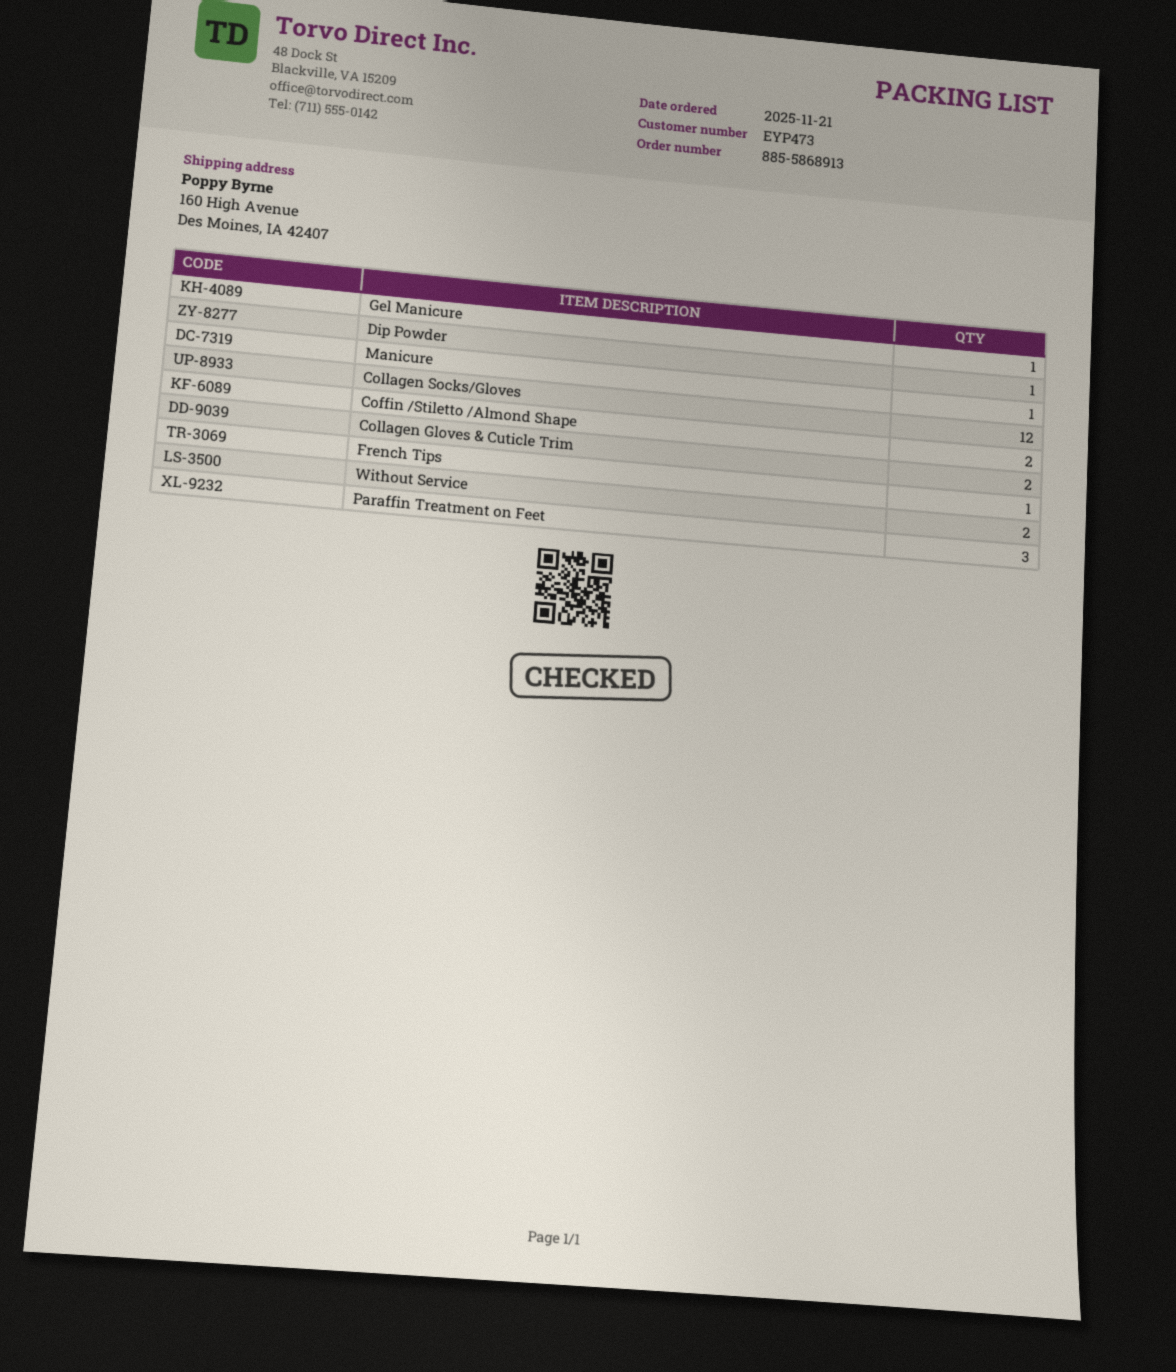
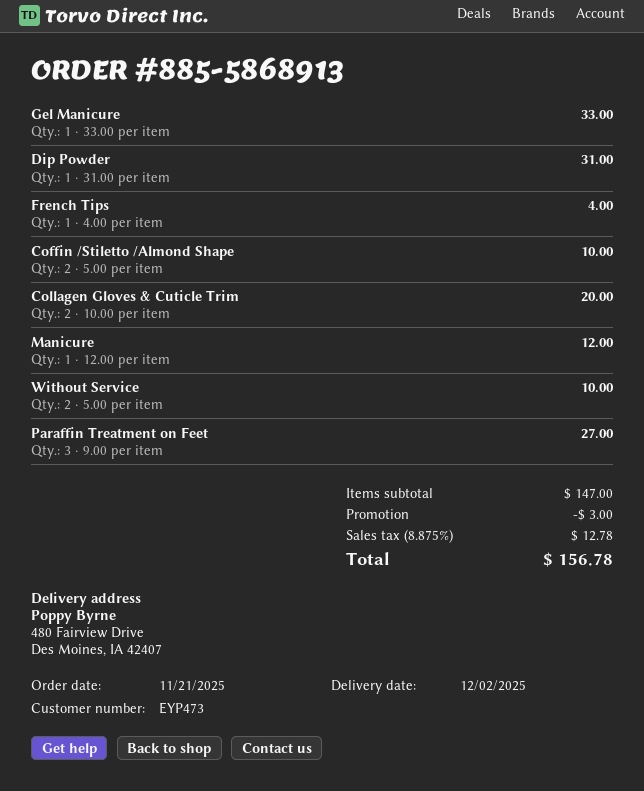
ship to: 160 High Avenue, Des Moines, IA 42407 -> 480 Fairview Drive, Des Moines, IA 42407
Collagen Socks/Gloves: 12 -> none

